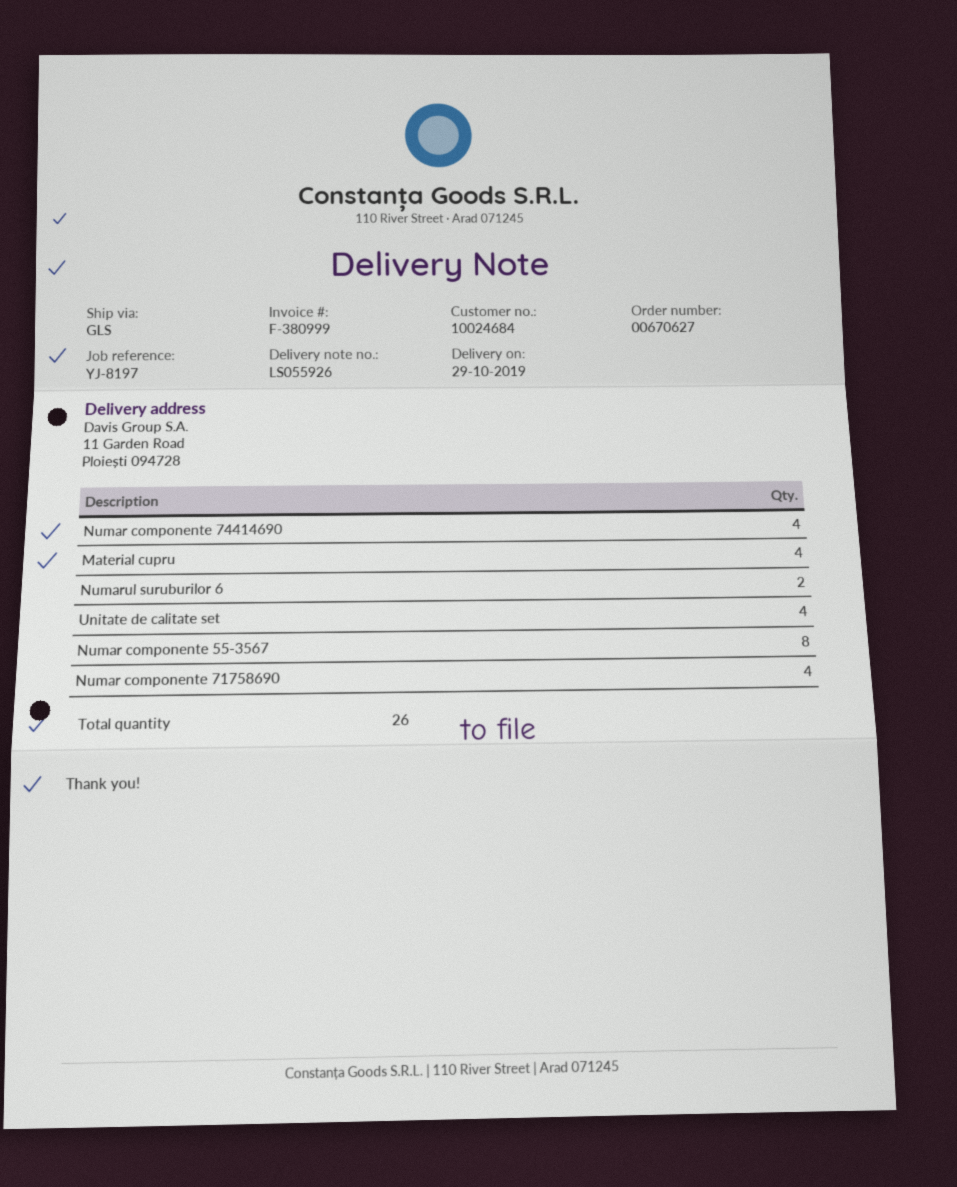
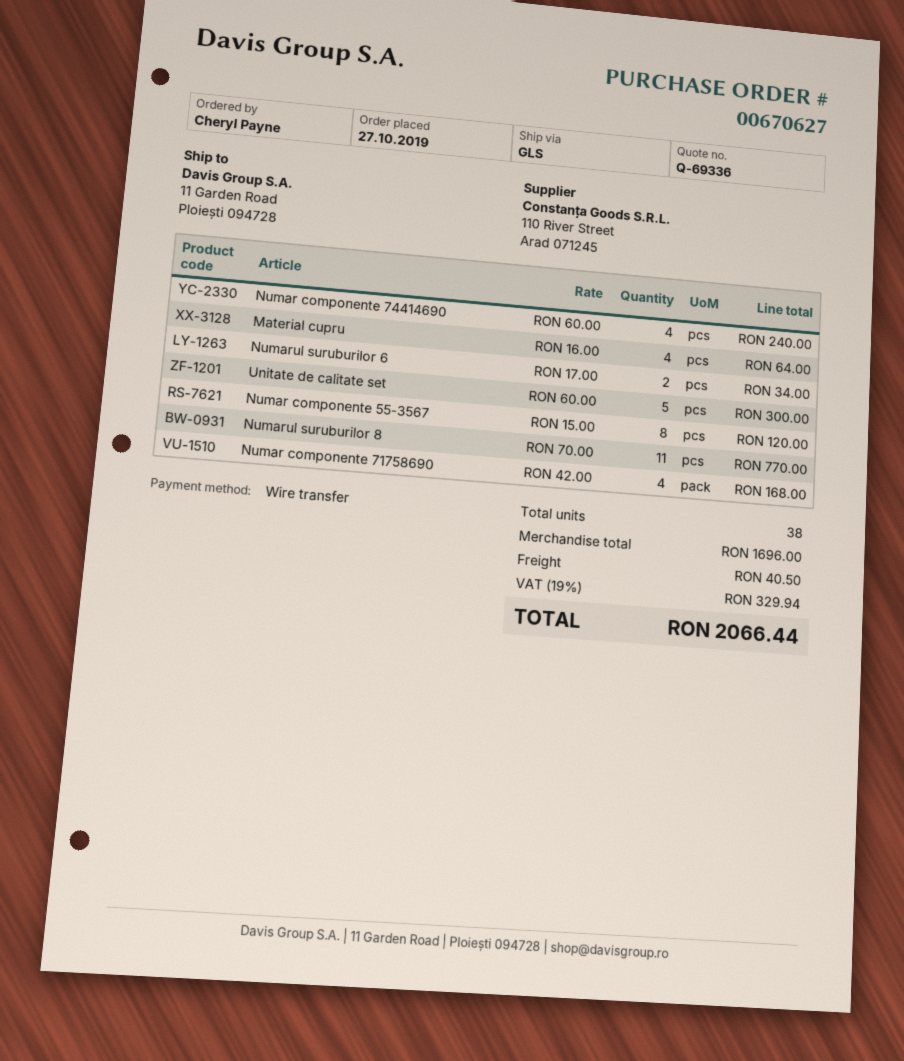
Unitate de calitate set: 4 -> 5
Numarul suruburilor 8: none -> 11
total quantity: 26 -> 38

